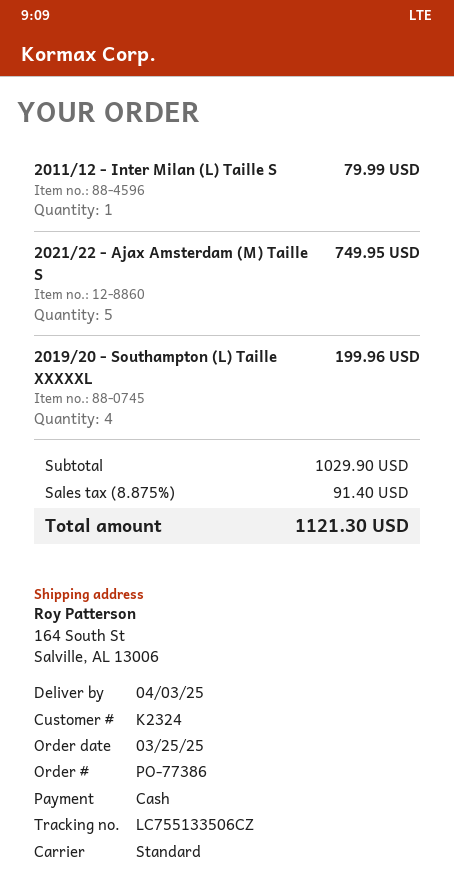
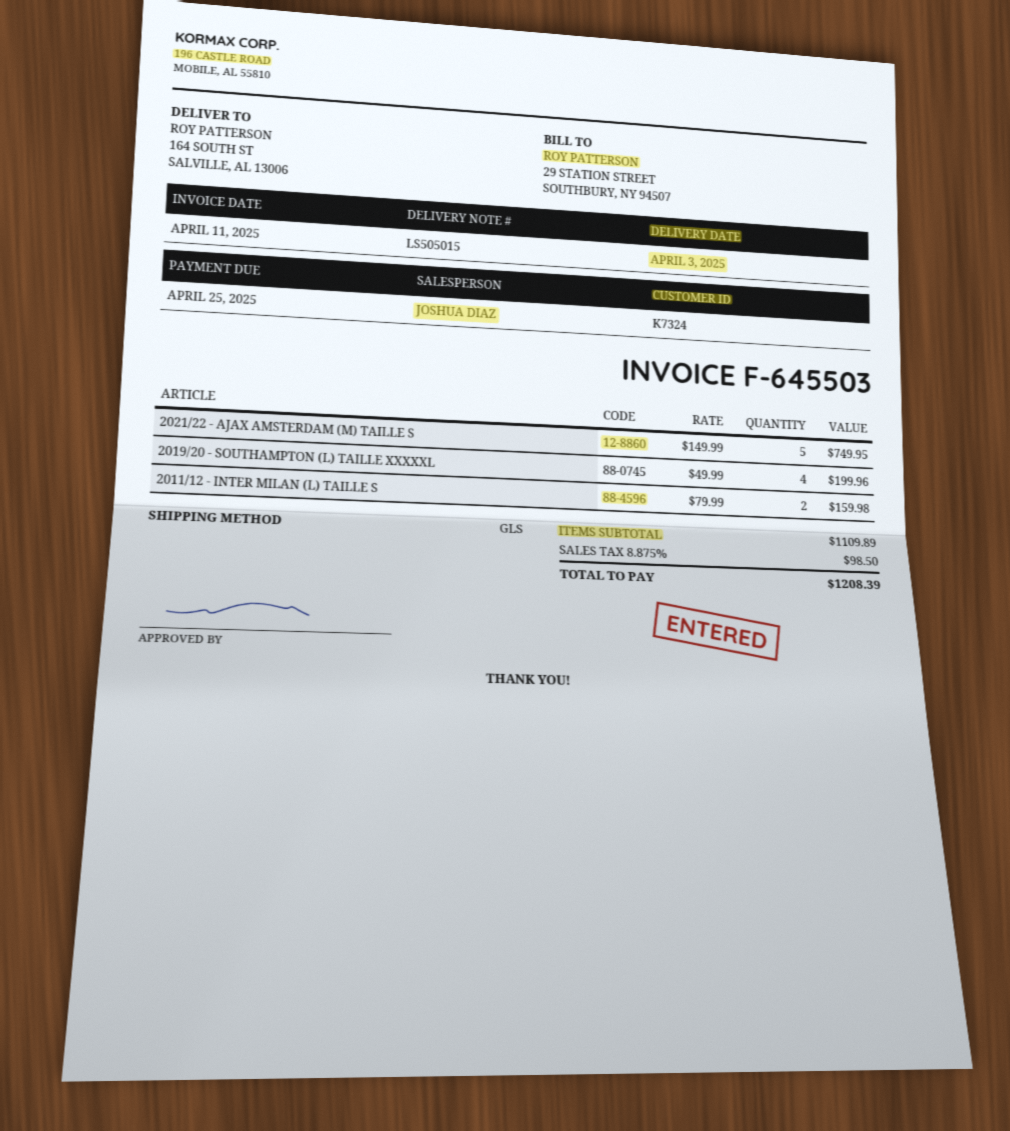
customer number: K2324 -> K7324
shipping method: standard -> GLS
2011/12 - Inter Milan (L) Taille S: 1 for 79.99 -> 2 for 159.98
subtotal: 1029.90 -> 1109.89
tax: 8.875% = 91.40 -> 8.875% = 98.50
total: 1121.30 -> 1208.39

